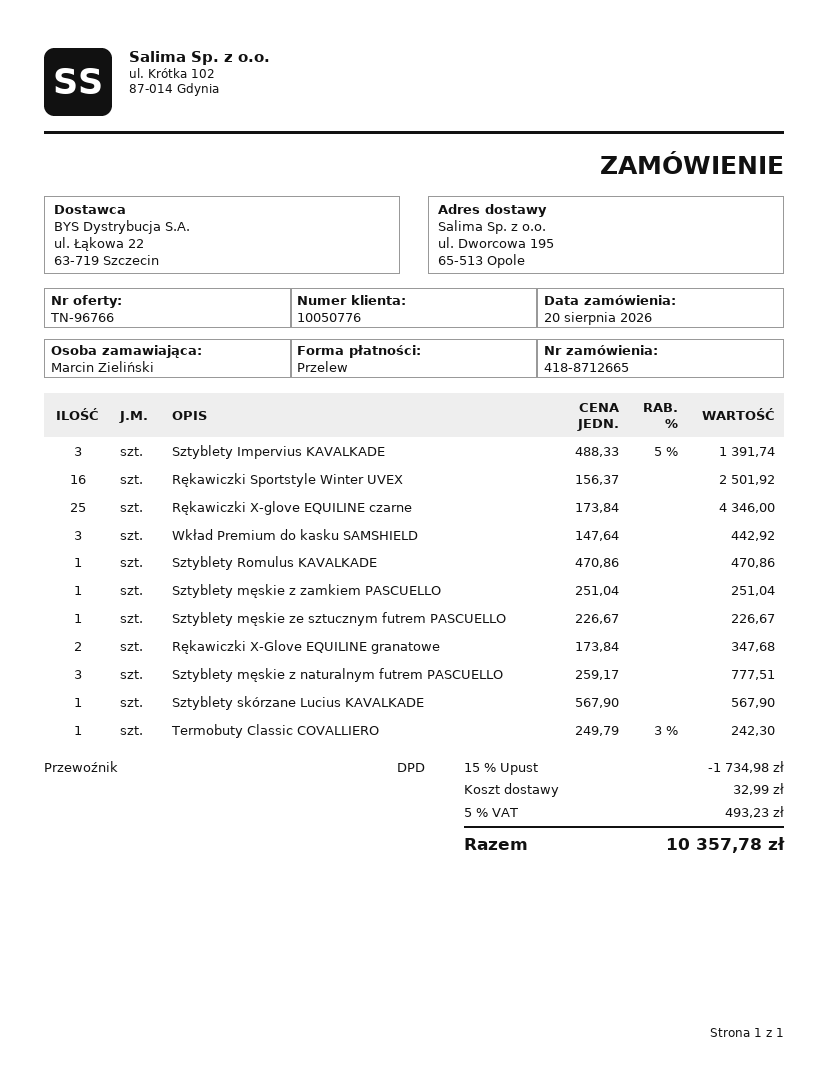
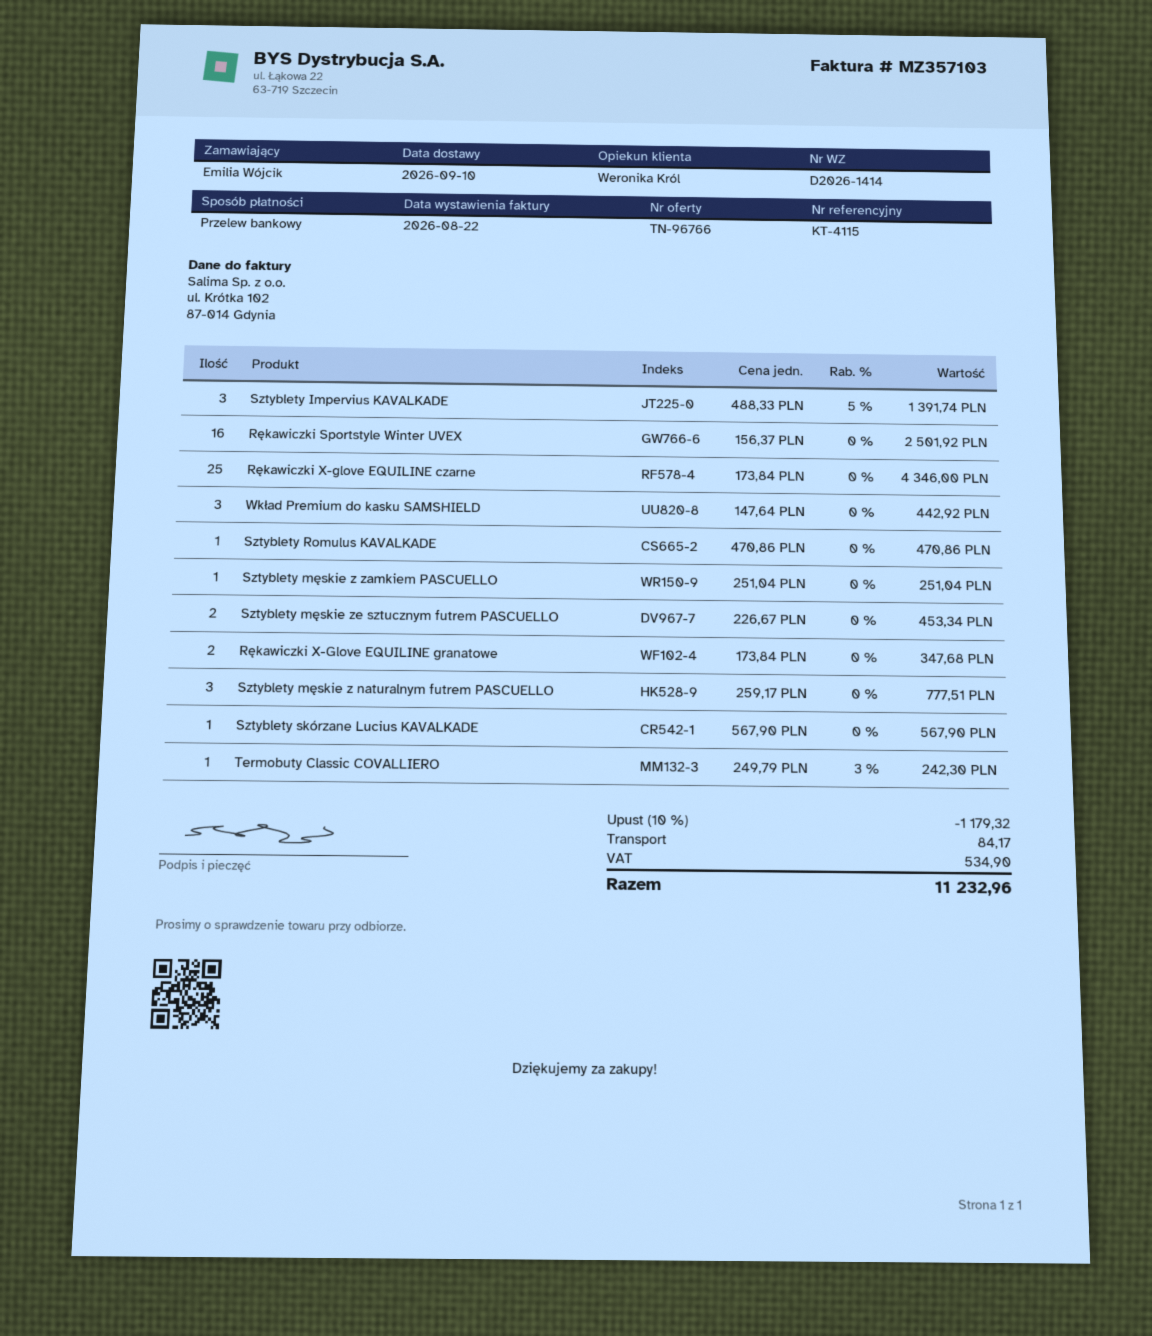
ordered by: Marcin Zieliński -> Emilia Wójcik
Sztyblety męskie ze sztucznym futrem PASCUELLO: 1 x 226.67 = 226.67 -> 2 x 226.67 = 453.34
discount: 15% = 1734.98 -> 10% = 1179.32
shipping: 32.99 -> 84.17
tax: 493.23 -> 534.90
total: 10357.78 -> 11232.96

